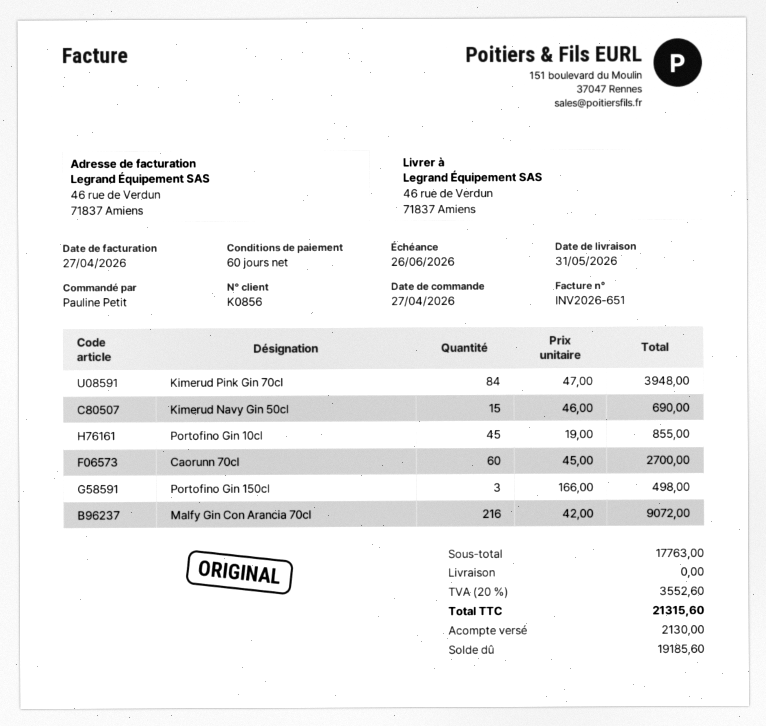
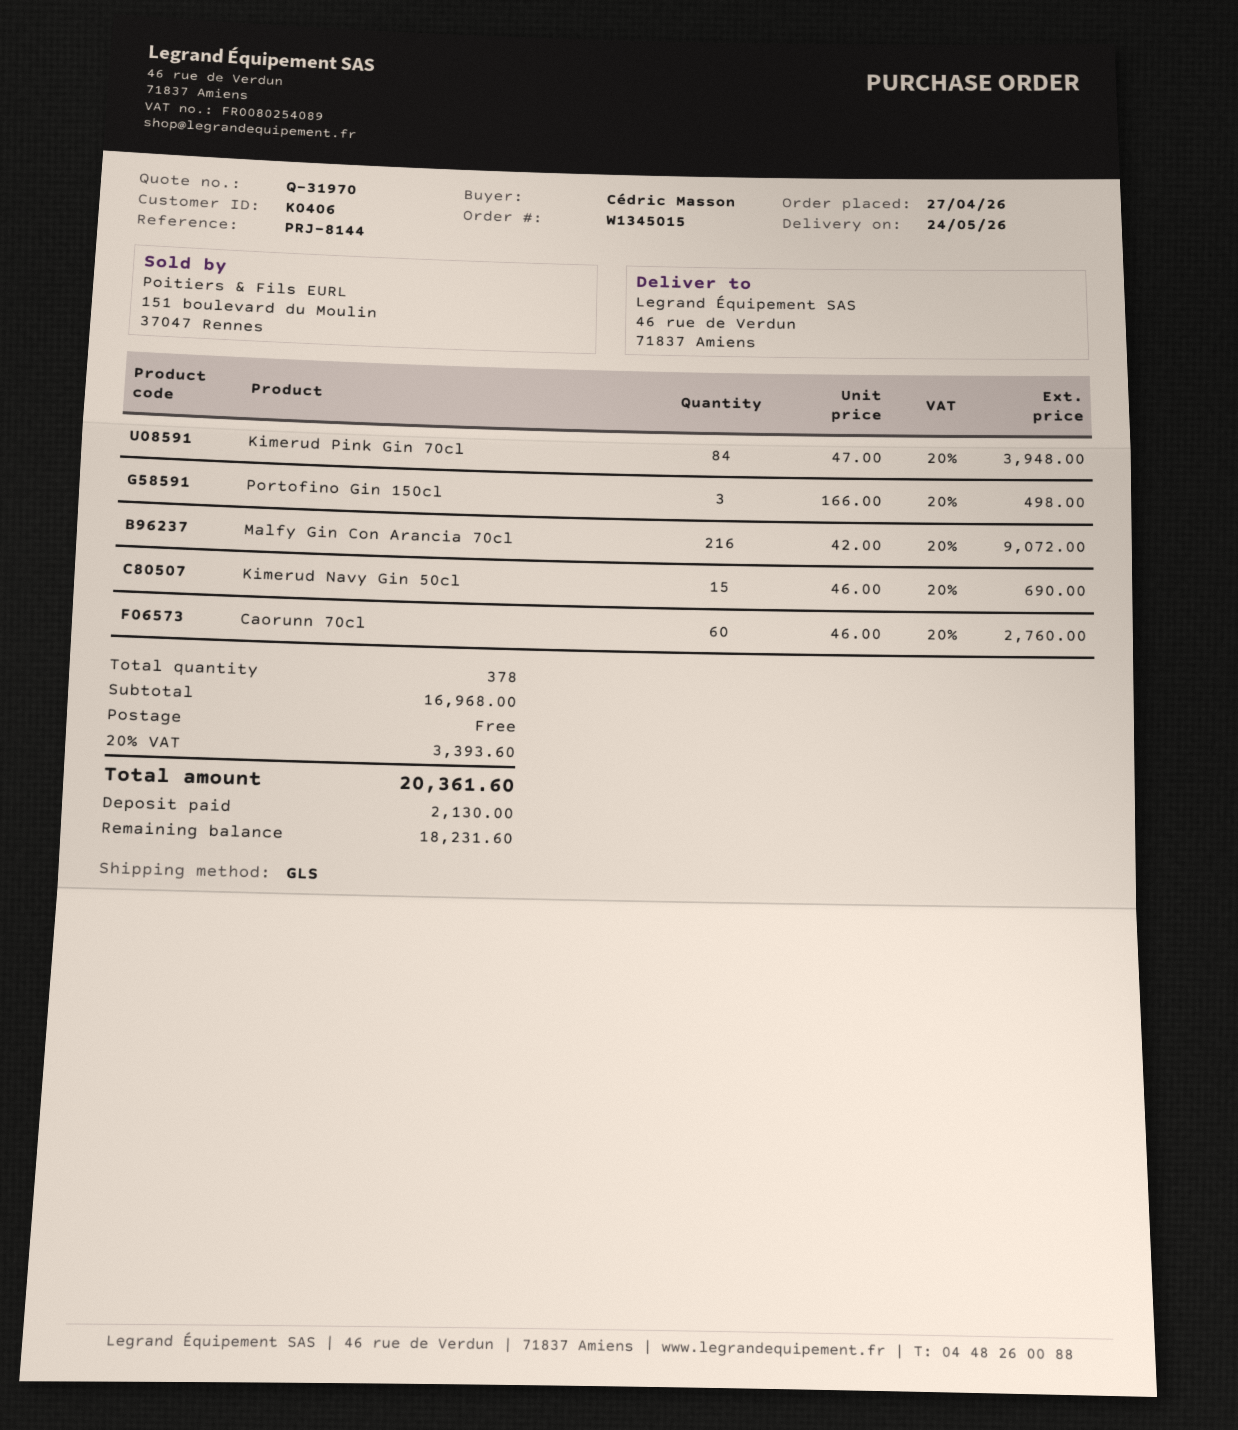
delivery date: 2026-05-31 -> 2026-05-24
customer number: K0856 -> K0406
ordered by: Pauline Petit -> Cédric Masson
Portofino Gin 10cl: 45 x 19.00 = 855.00 -> none
Caorunn 70cl: 60 x 45.00 = 2700.00 -> 60 x 46.00 = 2760.00
subtotal: 17763.00 -> 16968.00
tax: 20% = 3552.60 -> 20% = 3393.60
total: 21315.60 -> 20361.60
balance: 19185.60 -> 18231.60

